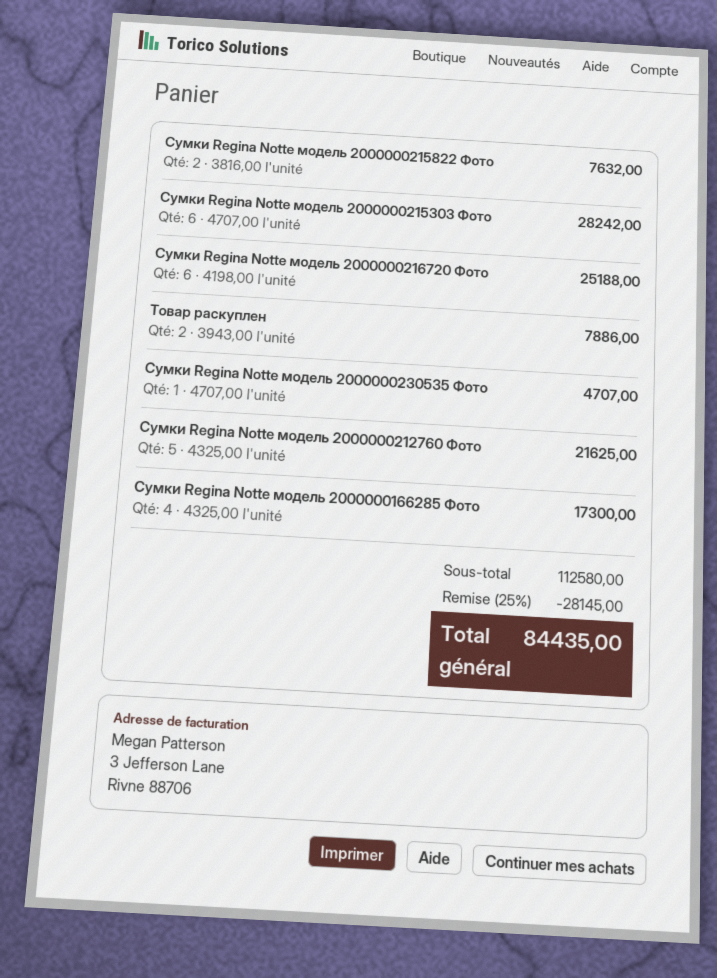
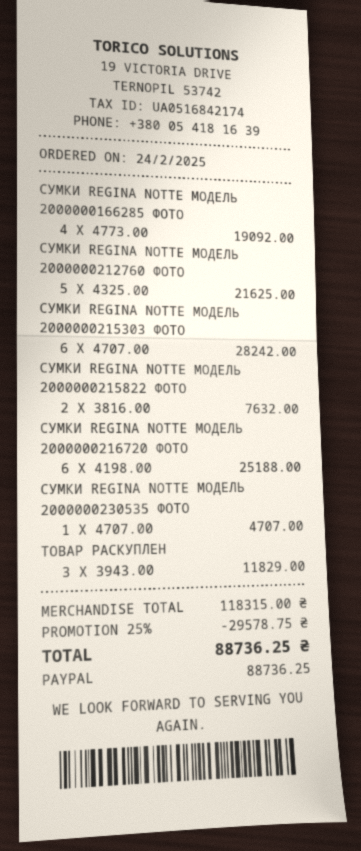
Товар раскуплен: 2 x 3943.00 = 7886.00 -> 3 x 3943.00 = 11829.00
Сумки Regina Notte модель 2000000166285 Фото: 4 x 4325.00 = 17300.00 -> 4 x 4773.00 = 19092.00
subtotal: 112580.00 -> 118315.00
discount: 25% = 28145.00 -> 25% = 29578.75
total: 84435.00 -> 88736.25

